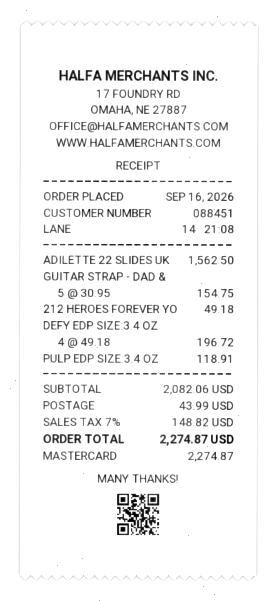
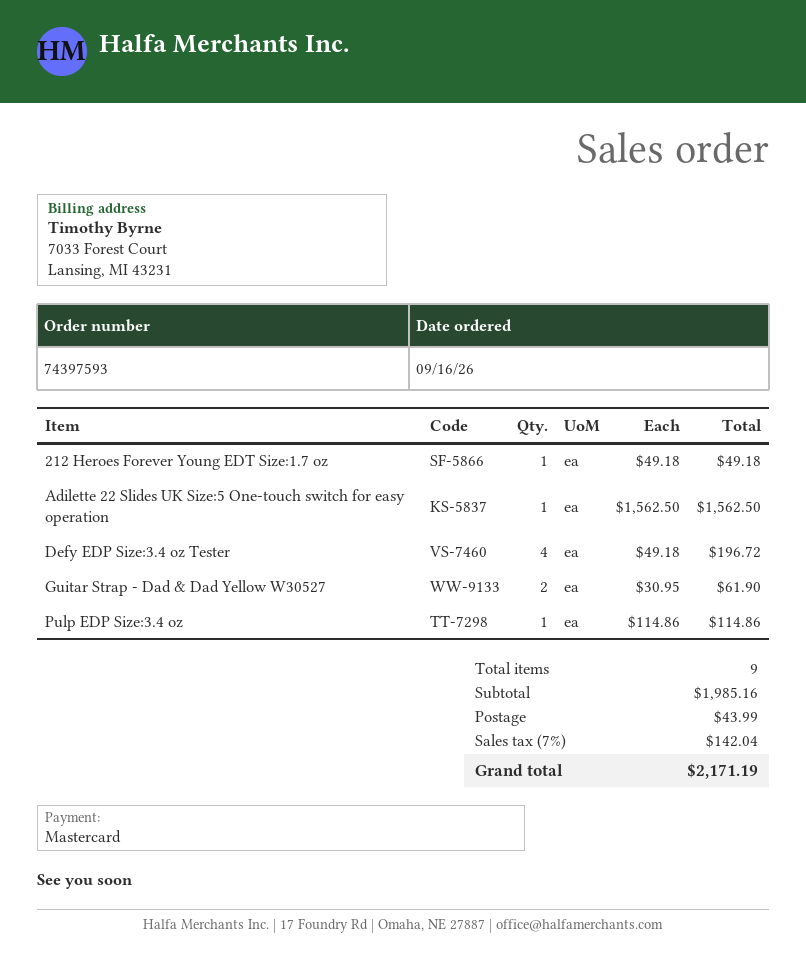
GUITAR STRAP - DAD &: 5 x 30.95 = 154.75 -> 2 x 30.95 = 61.90
PULP EDP SIZE:3.4 OZ: 1 x 118.91 = 118.91 -> 1 x 114.86 = 114.86
subtotal: 2082.06 -> 1985.16
tax: 7% = 148.82 -> 7% = 142.04
total: 2274.87 -> 2171.19

